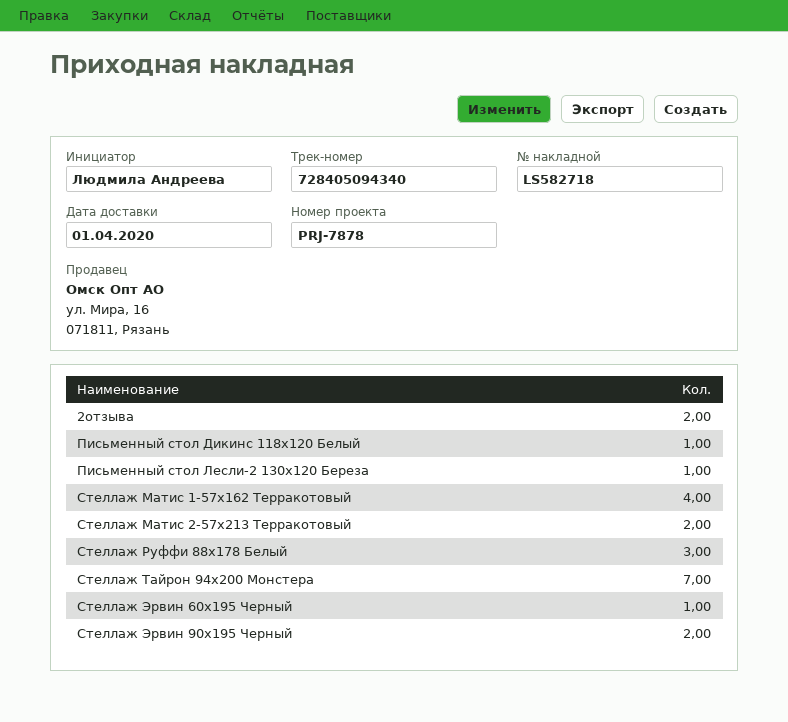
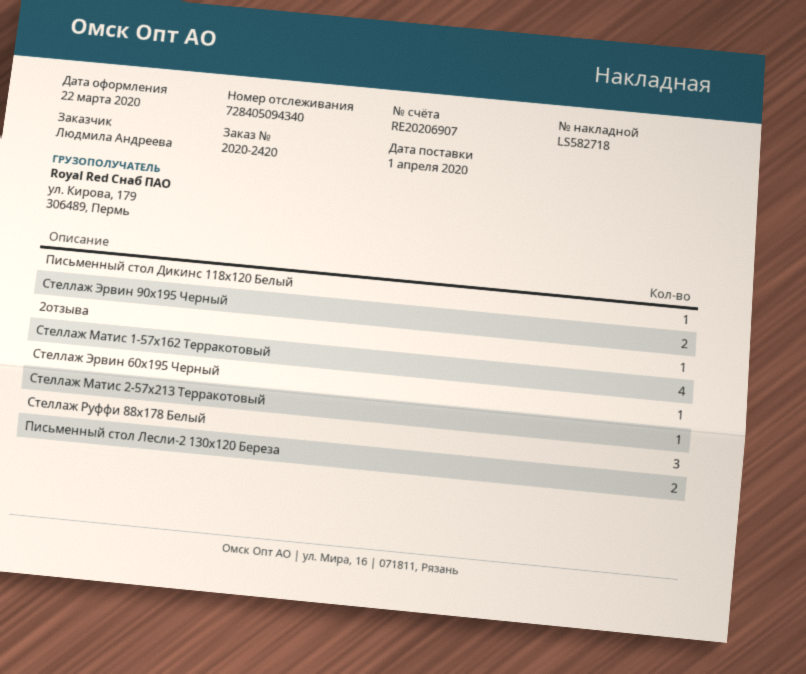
2отзыва: 2 -> 1
Письменный стол Лесли-2 130x120 Береза: 1 -> 2
Стеллаж Матис 2-57x213 Терракотовый: 2 -> 1
Стеллаж Тайрон 94x200 Монстера: 7 -> none

